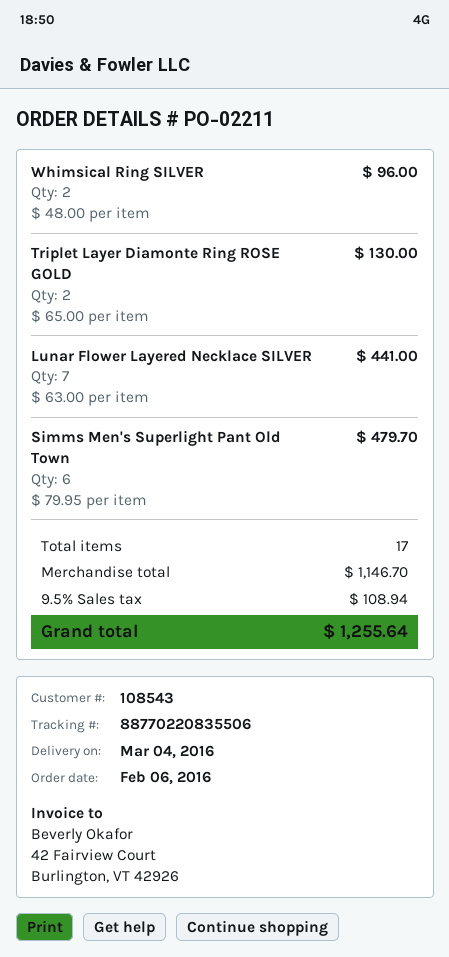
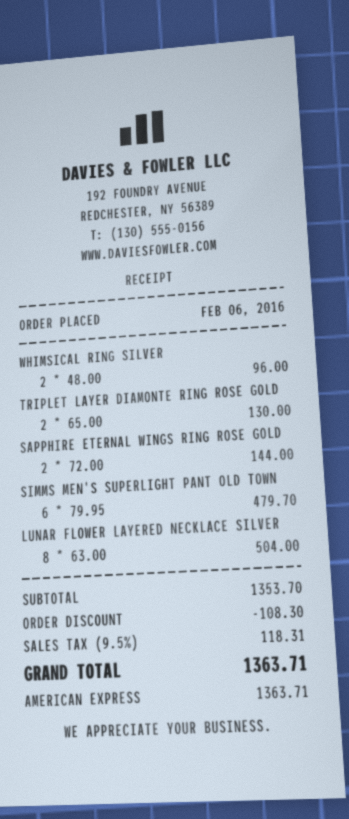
Lunar Flower Layered Necklace SILVER: 7 x 63.00 = 441.00 -> 8 x 63.00 = 504.00
SAPPHIRE ETERNAL WINGS RING ROSE GOLD: none -> 2 x 72.00 = 144.00
subtotal: 1146.70 -> 1353.70
discount: none -> 108.30
tax: 9.5% = 108.94 -> 9.5% = 118.31
total: 1255.64 -> 1363.71

